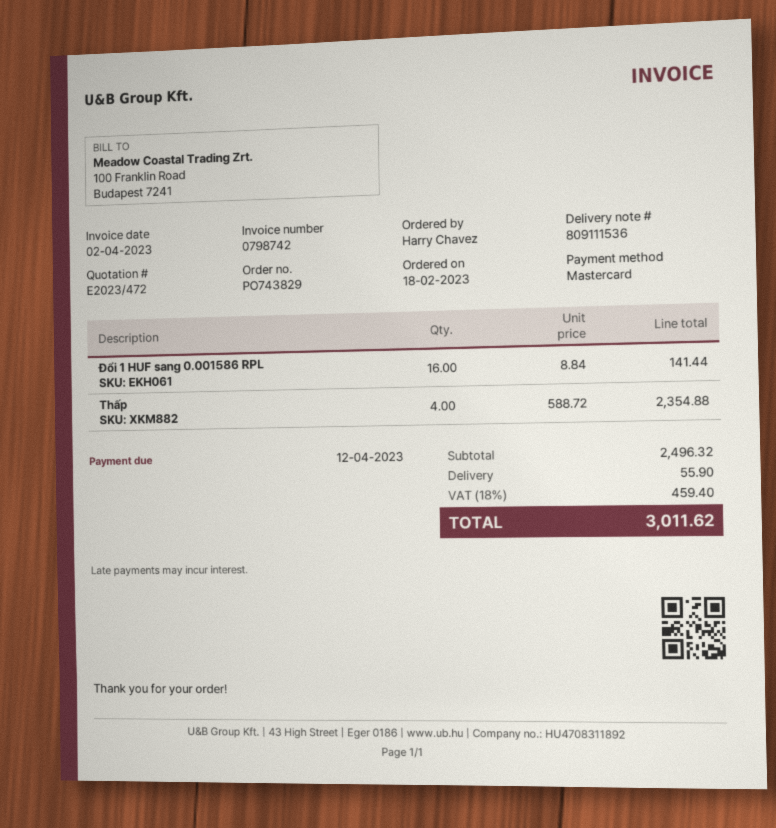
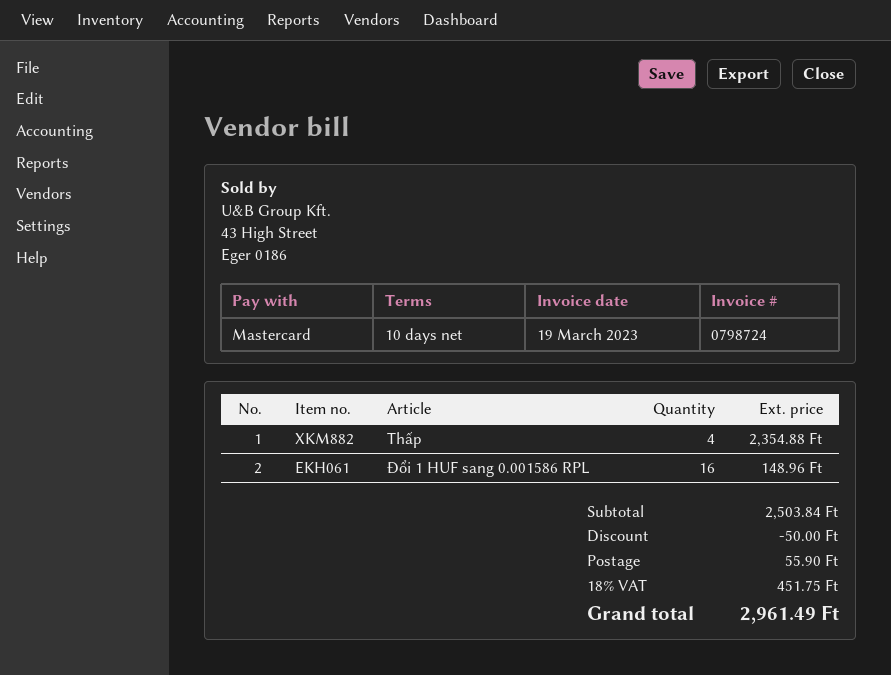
invoice number: 0798742 -> 0798724
invoice date: 2023-04-02 -> 2023-03-19
Đổi 1 HUF sang 0.001586 RPL: 16 for 141.44 -> 16 for 148.96
subtotal: 2496.32 -> 2503.84
discount: none -> 50.00
tax: 18% = 459.40 -> 18% = 451.75
total: 3011.62 -> 2961.49

